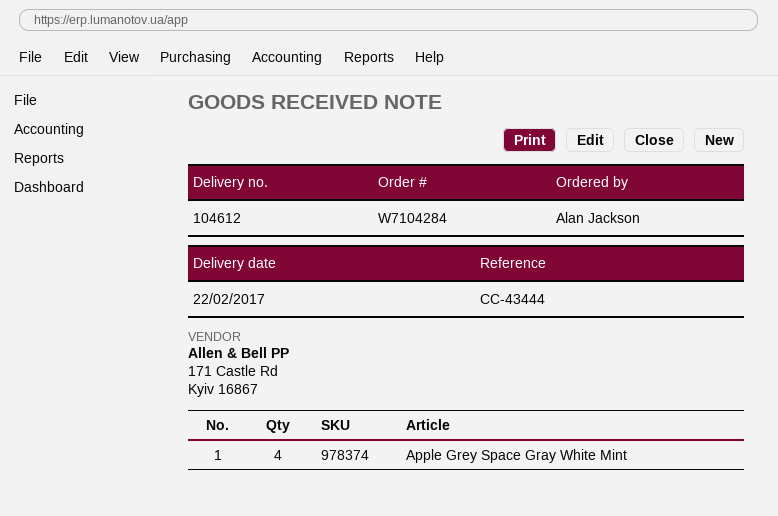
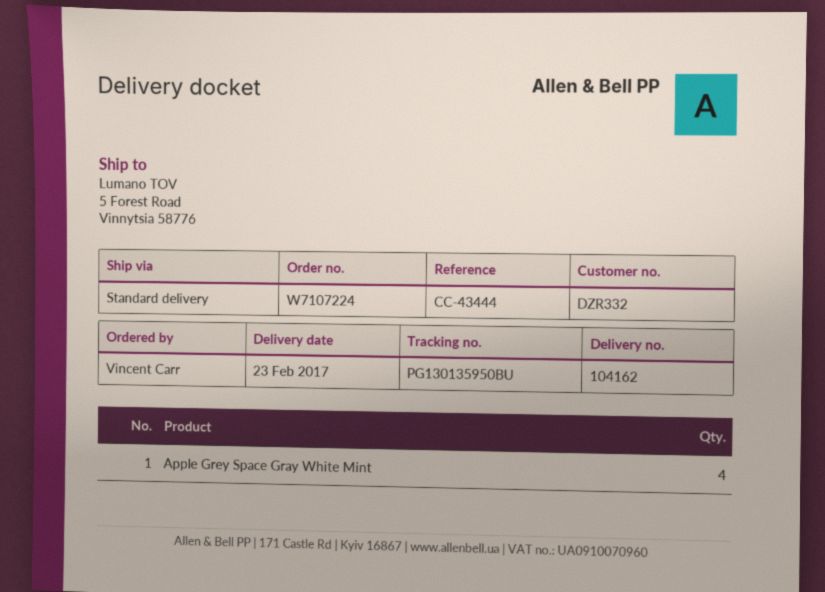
order number: W7104284 -> W7107224
delivery note number: 104612 -> 104162
delivery date: 2017-02-22 -> 2017-02-23
ordered by: Alan Jackson -> Vincent Carr

